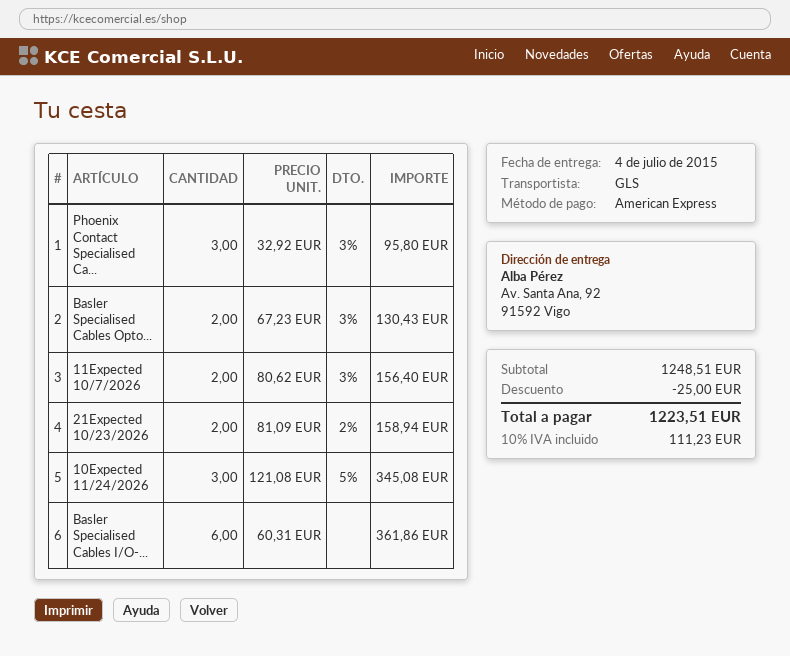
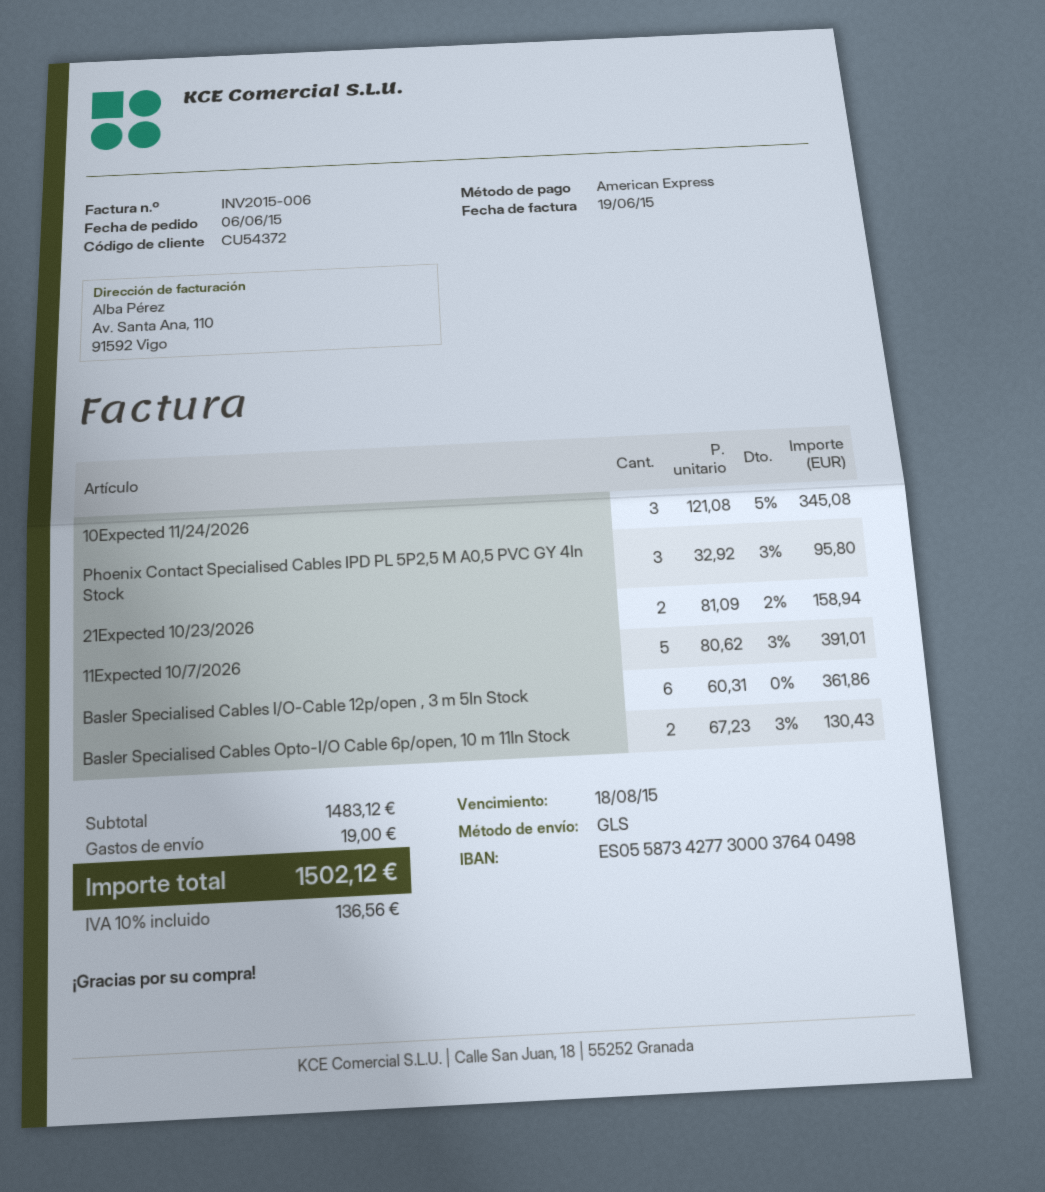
11Expected 10/7/2026: 2 x 80.62 - 3% = 156.40 -> 5 x 80.62 - 3% = 391.01
subtotal: 1248.51 -> 1483.12
discount: 25.00 -> none
shipping: none -> 19.00
tax: 10% = 111.23 -> 10% = 136.56
total: 1223.51 -> 1502.12

